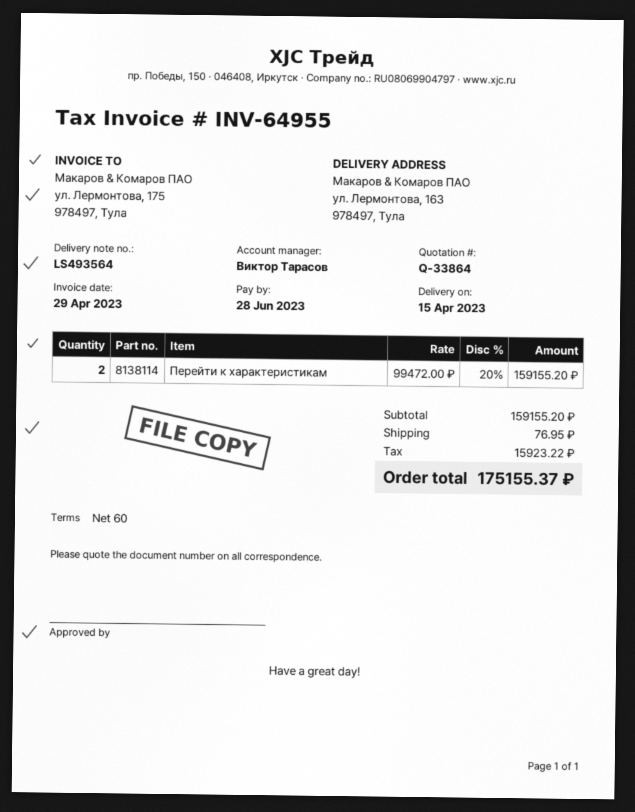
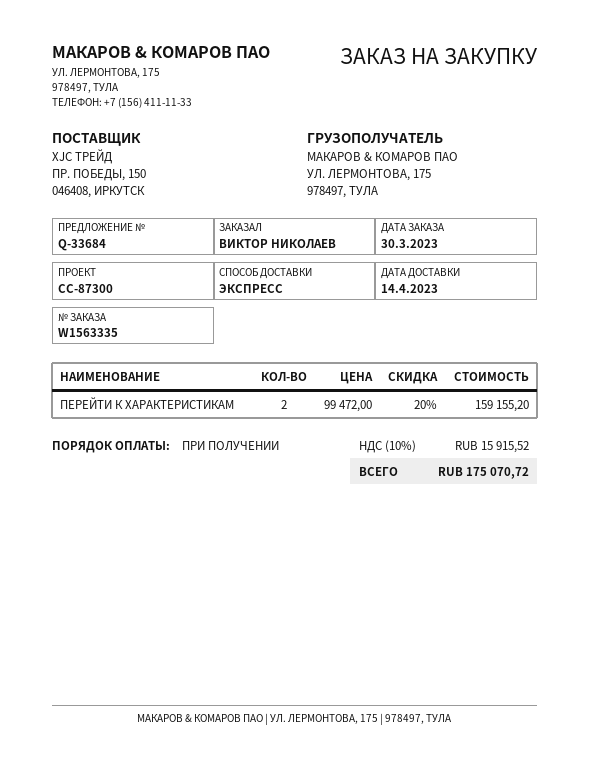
quote number: Q-33864 -> Q-33684
delivery date: 2023-04-15 -> 2023-04-14
payment terms: 60 days -> on receipt
ship to: ул. Лермонтова, 163, 978497, Тула -> УЛ. ЛЕРМОНТОВА, 175, 978497, ТУЛА
shipping: 76.95 -> none
tax: 15923.22 -> 15915.52
total: 175155.37 -> 175070.72

